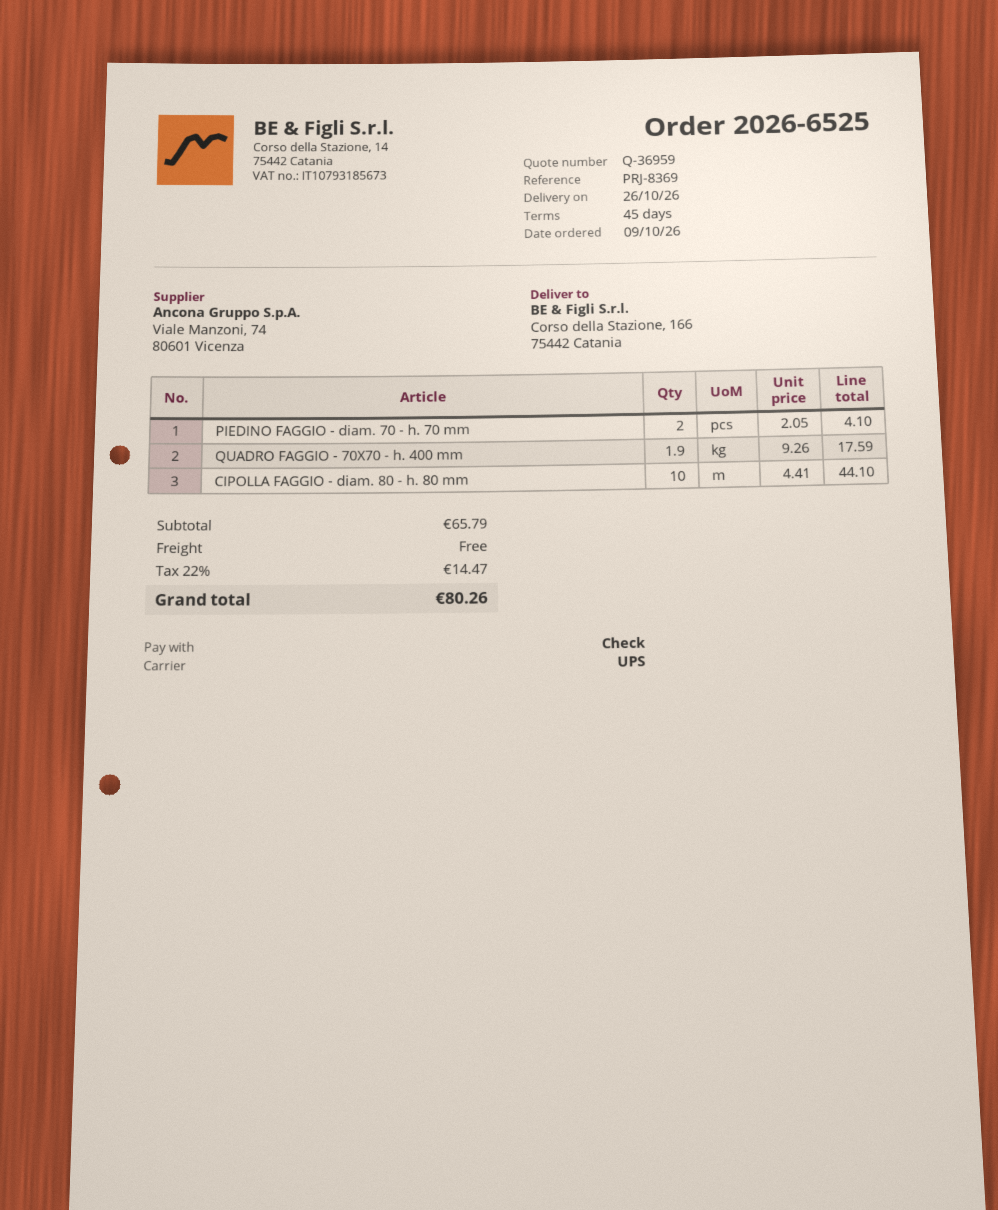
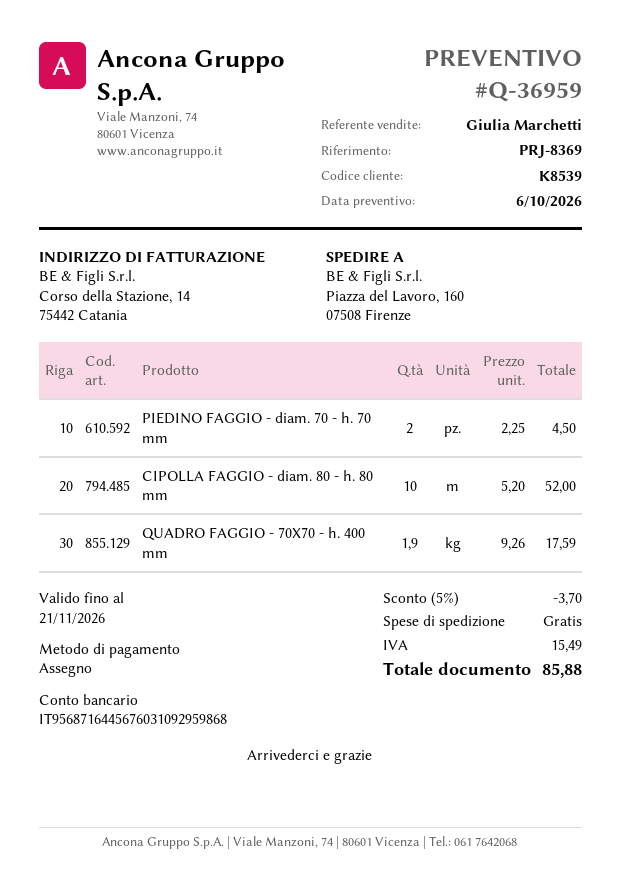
ship to: Corso della Stazione, 166, 75442 Catania -> Piazza del Lavoro, 160, 07508 Firenze
PIEDINO FAGGIO - diam. 70 - h. 70 mm: 2 x 2.05 = 4.10 -> 2 x 2.25 = 4.50
CIPOLLA FAGGIO - diam. 80 - h. 80 mm: 10 x 4.41 = 44.10 -> 10 x 5.20 = 52.00
discount: none -> 5% = 3.70
tax: 14.47 -> 15.49
total: 80.26 -> 85.88

